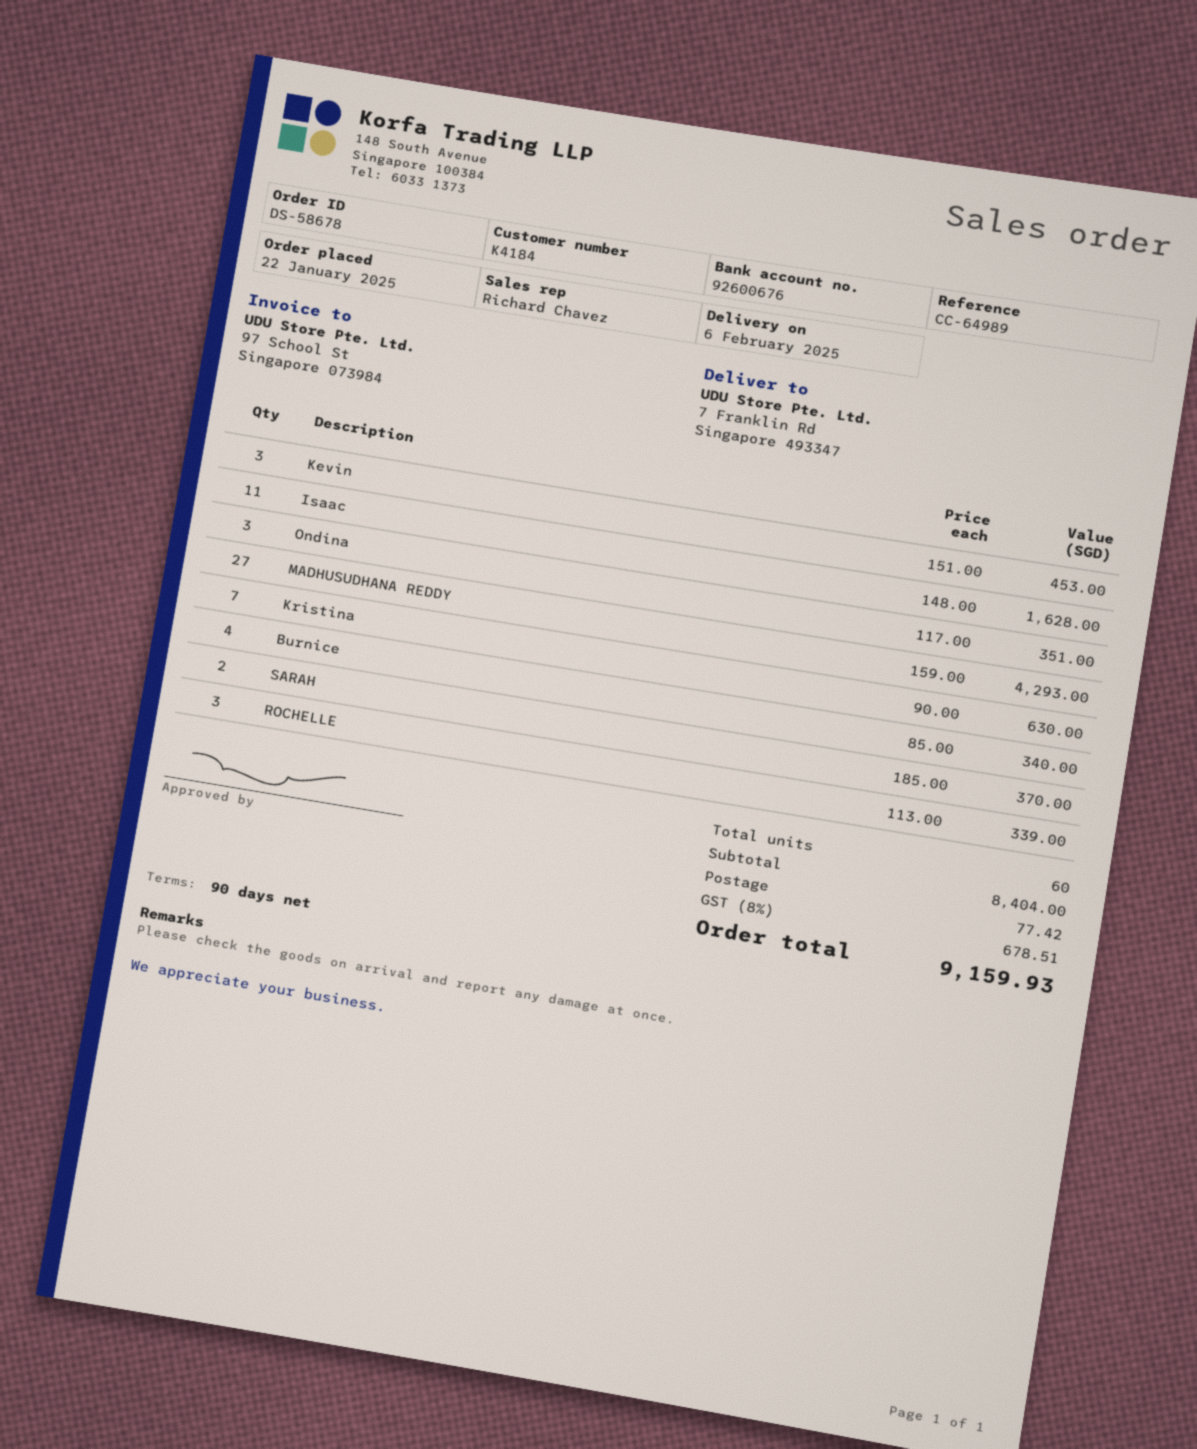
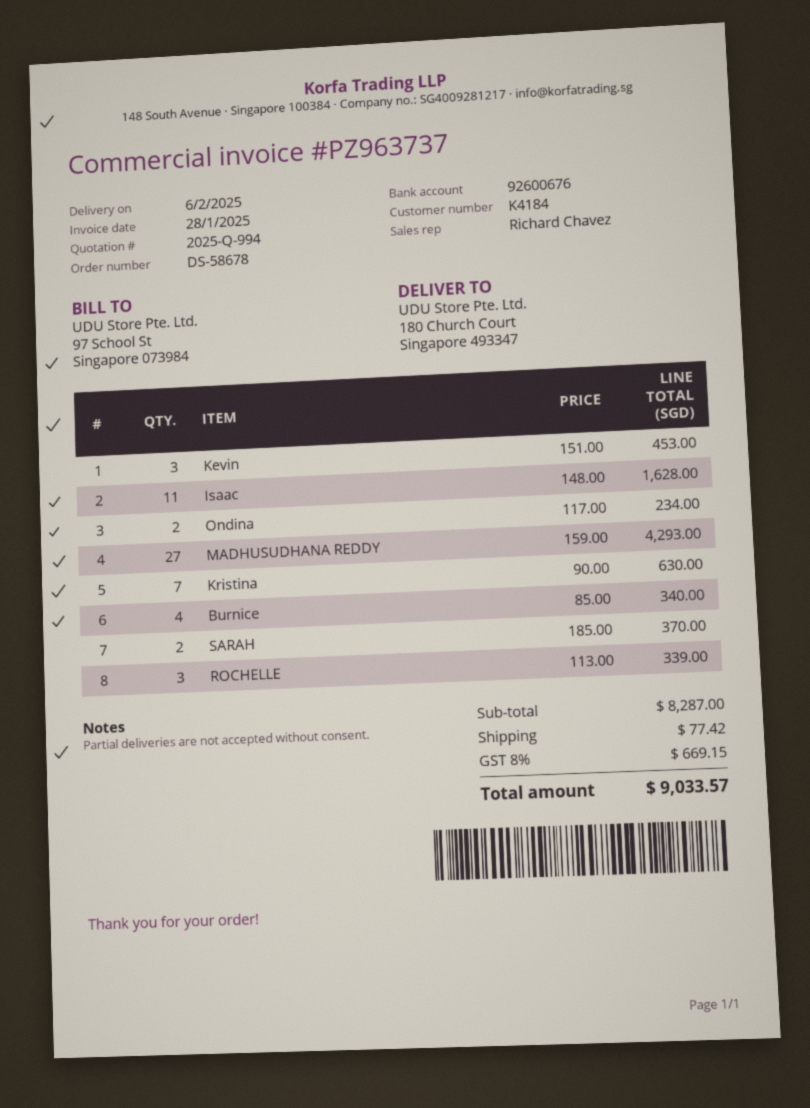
ship to: 7 Franklin Rd, Singapore 493347 -> 180 Church Court, Singapore 493347
Ondina: 3 x 117.00 = 351.00 -> 2 x 117.00 = 234.00
subtotal: 8404.00 -> 8287.00
tax: 8% = 678.51 -> 8% = 669.15
total: 9159.93 -> 9033.57

